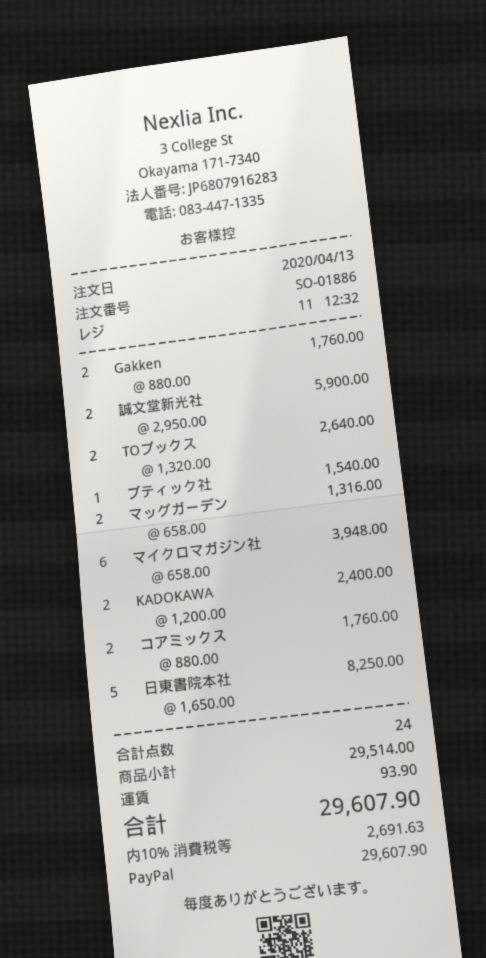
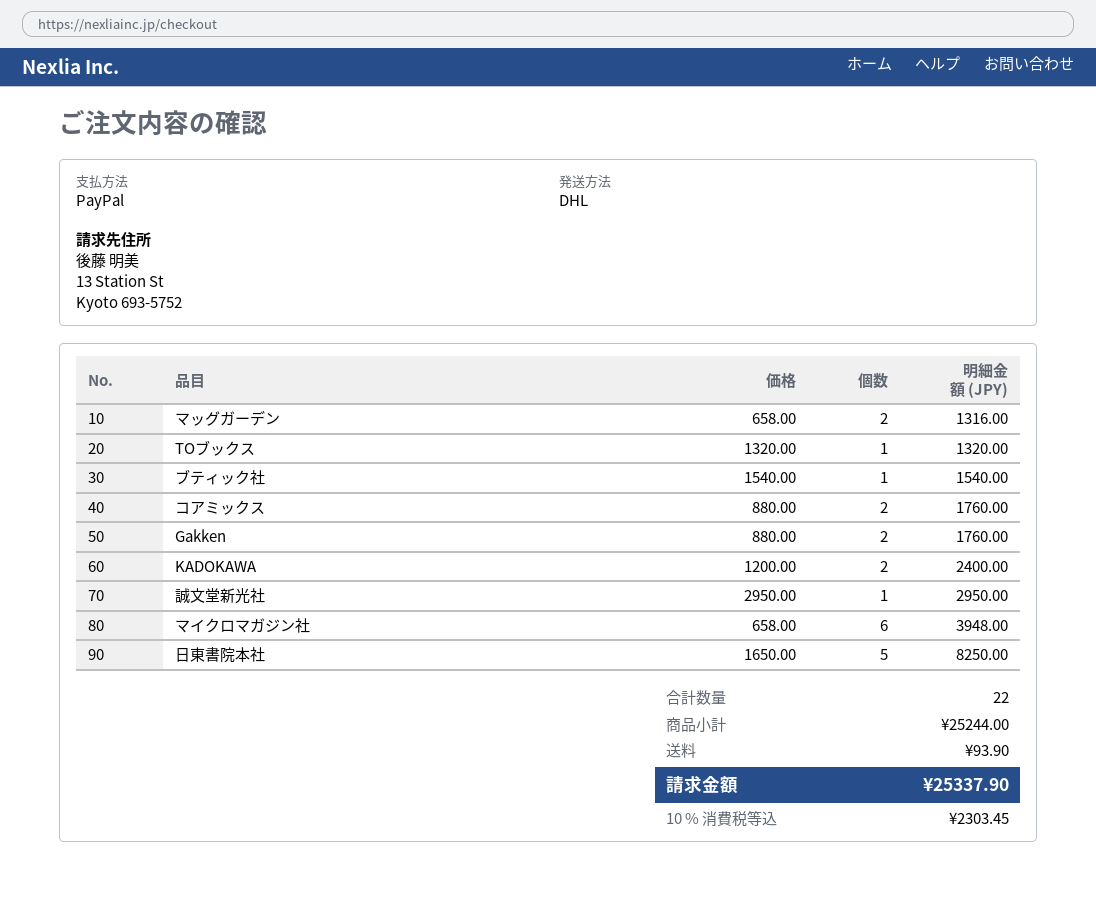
誠文堂新光社: 2 x 2950.00 = 5900.00 -> 1 x 2950.00 = 2950.00
TOブックス: 2 x 1320.00 = 2640.00 -> 1 x 1320.00 = 1320.00
total quantity: 24 -> 22
subtotal: 29514.00 -> 25244.00
tax: 10% = 2691.63 -> 10% = 2303.45
total: 29607.90 -> 25337.90

